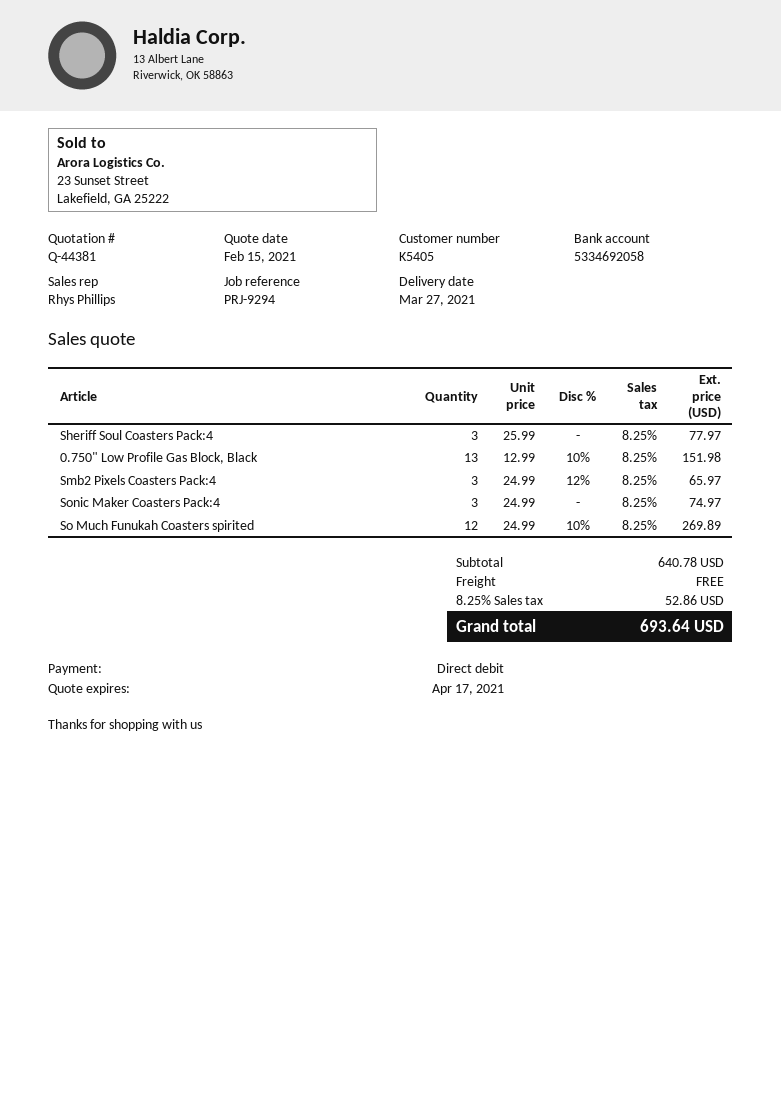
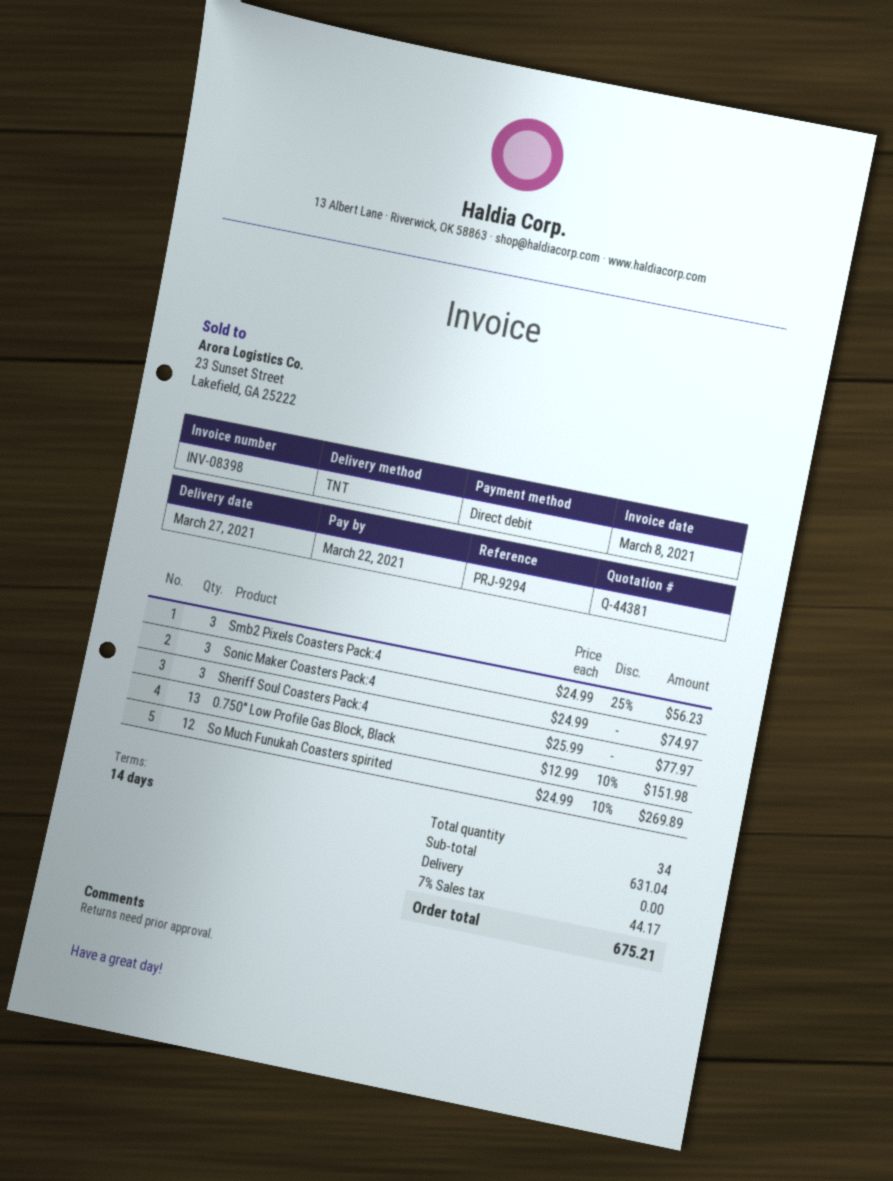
Smb2 Pixels Coasters Pack:4: 3 x 24.99 - 12% = 65.97 -> 3 x 24.99 - 25% = 56.23
subtotal: 640.78 -> 631.04
tax: 8.25% = 52.86 -> 7% = 44.17
total: 693.64 -> 675.21

